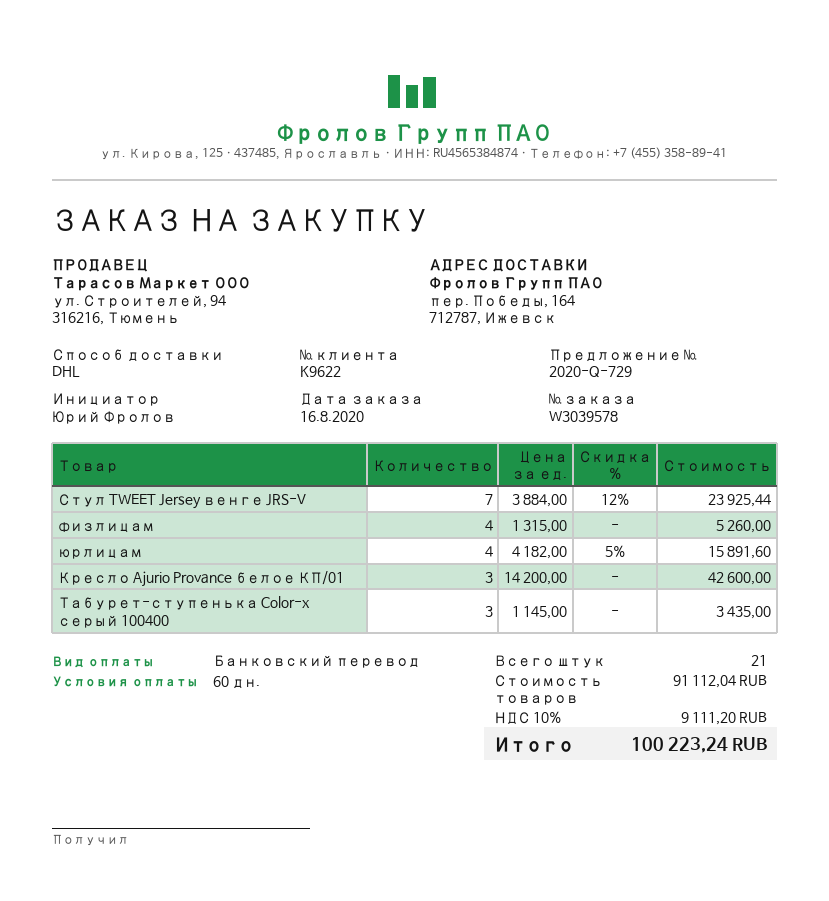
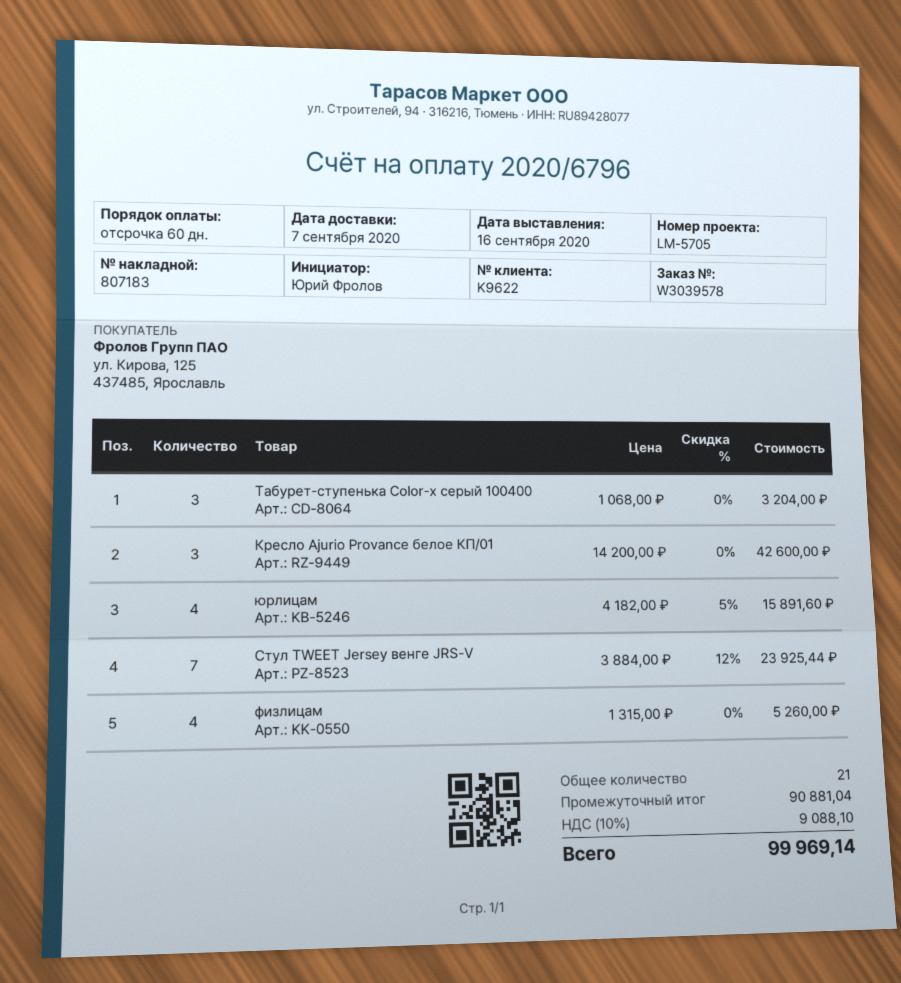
Табурет-ступенька Color-x серый 100400: 3 x 1145.00 = 3435.00 -> 3 x 1068.00 = 3204.00
subtotal: 91112.04 -> 90881.04
tax: 10% = 9111.20 -> 10% = 9088.10
total: 100223.24 -> 99969.14

